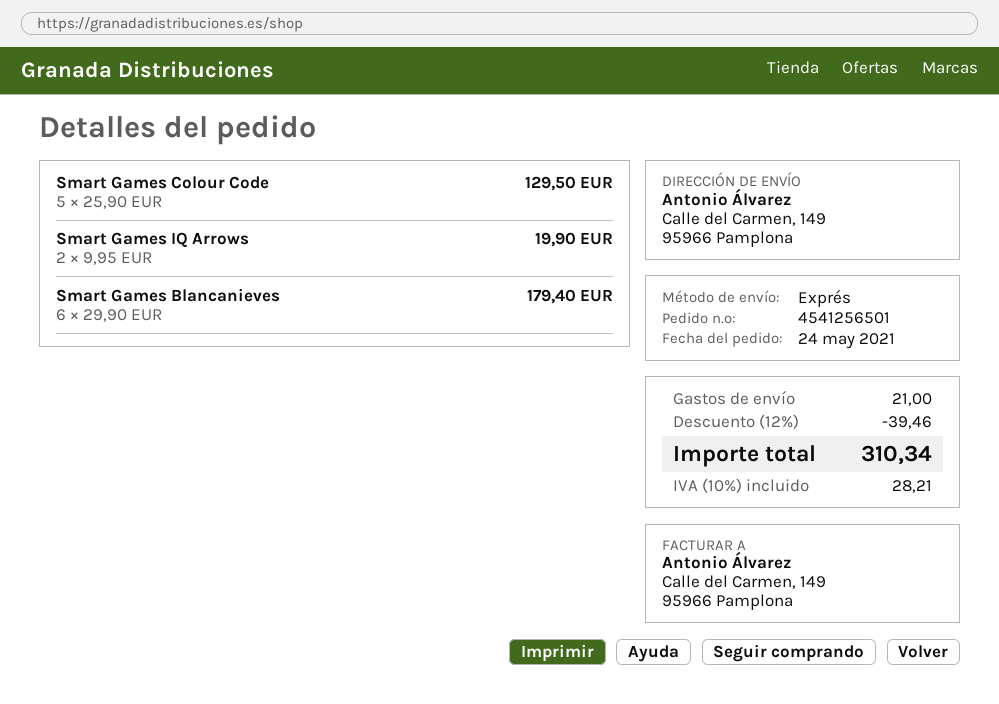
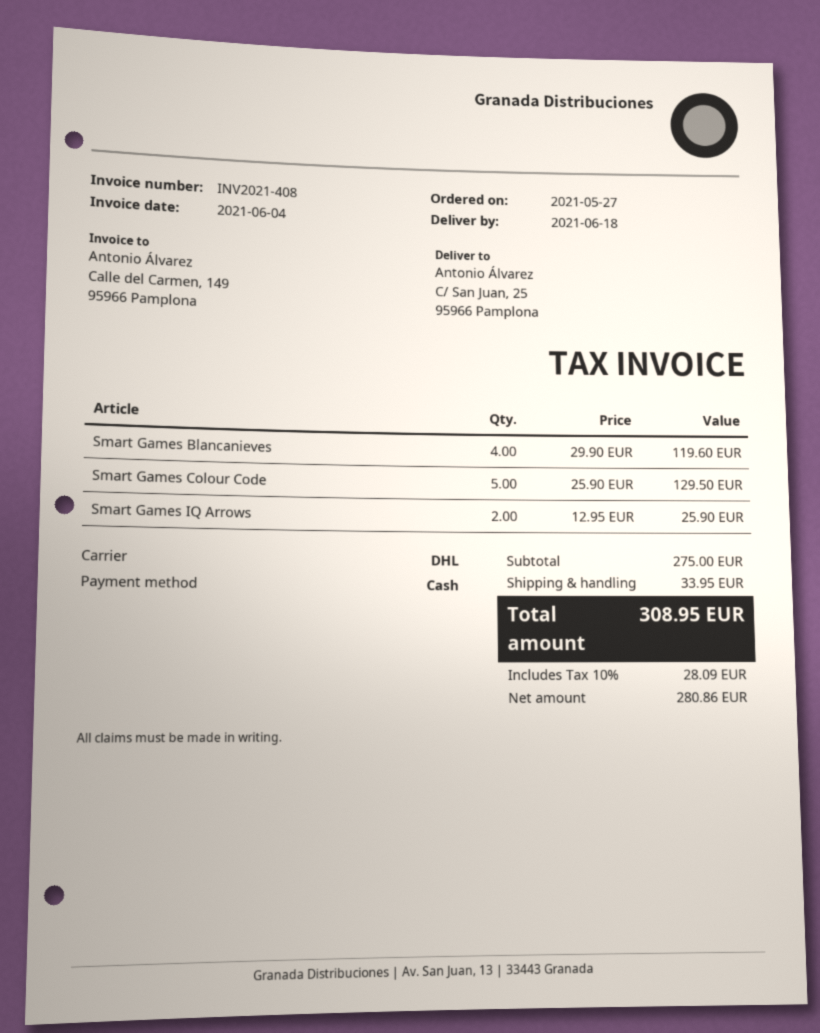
order date: 2021-05-24 -> 2021-05-27
shipping method: express -> DHL
ship to: Calle del Carmen, 149, 95966 Pamplona -> C/ San Juan, 25, 95966 Pamplona
Smart Games IQ Arrows: 2 x 9.95 = 19.90 -> 2 x 12.95 = 25.90
Smart Games Blancanieves: 6 x 29.90 = 179.40 -> 4 x 29.90 = 119.60
discount: 12% = 39.46 -> none
shipping: 21.00 -> 33.95
tax: 10% = 28.21 -> 10% = 28.09
total: 310.34 -> 308.95

